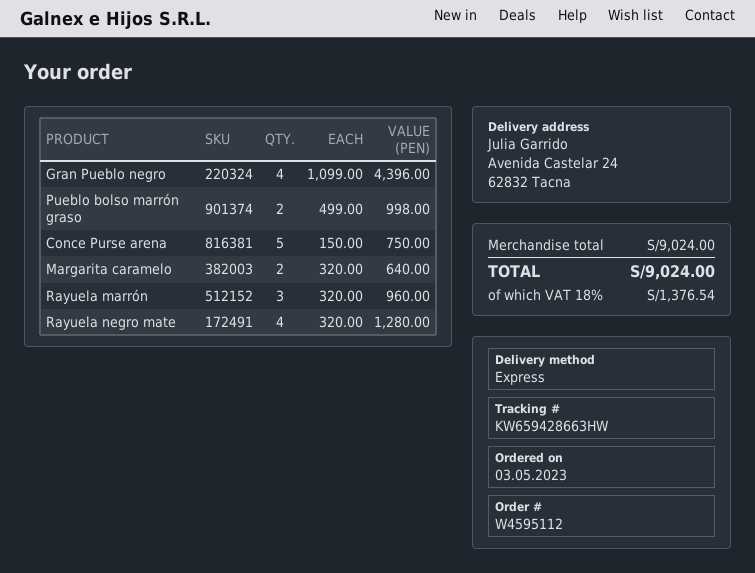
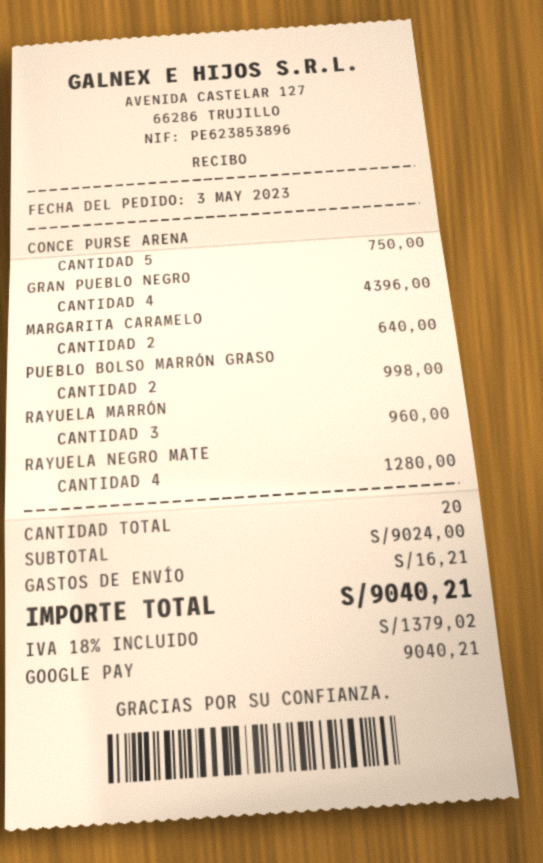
shipping: none -> 16.21
tax: 18% = 1376.54 -> 18% = 1379.02
total: 9024.00 -> 9040.21

